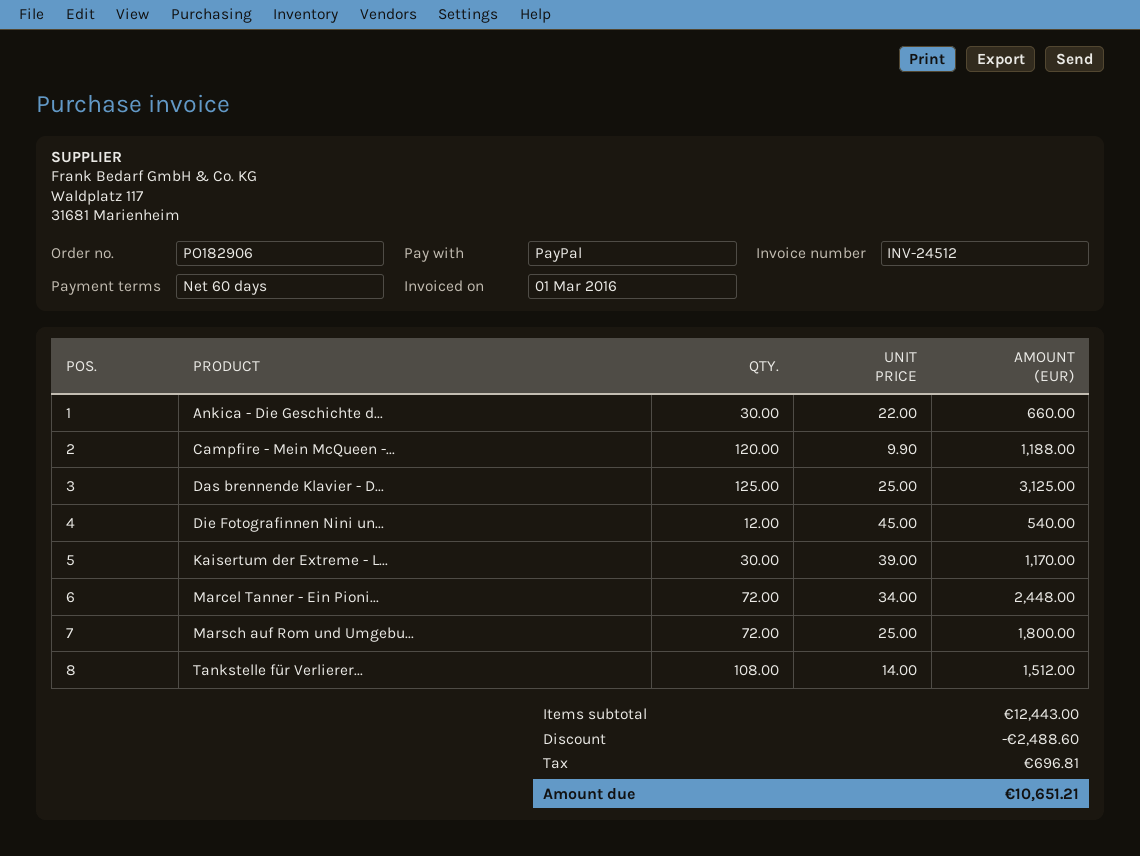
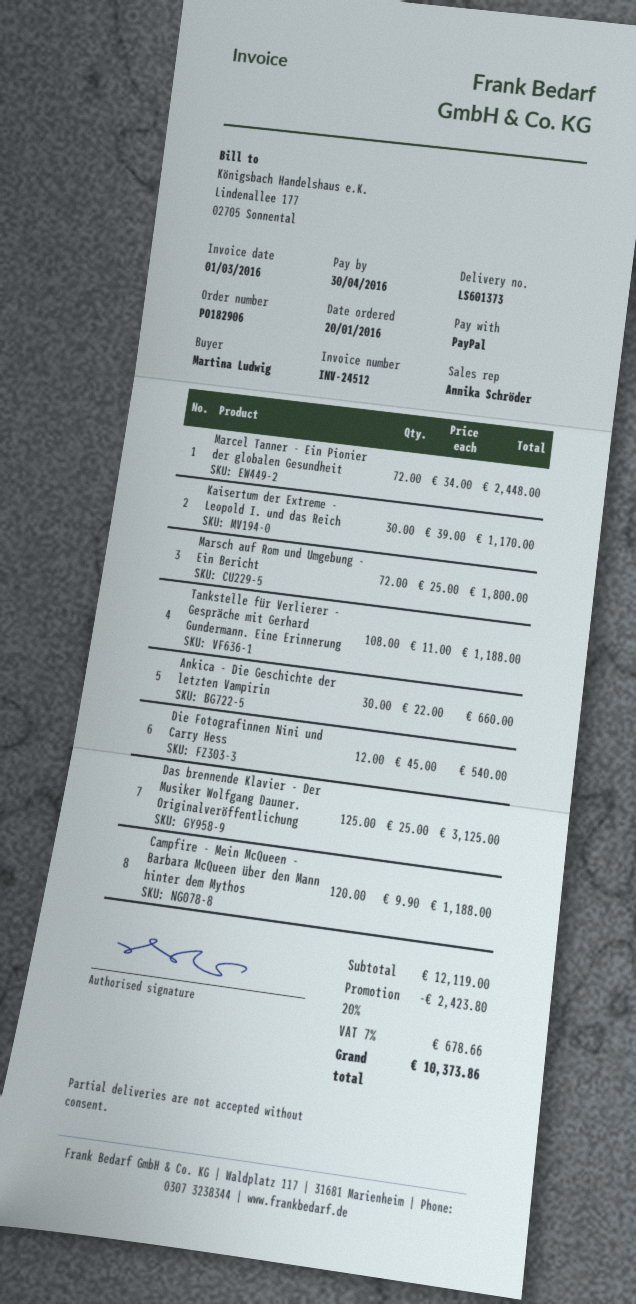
Tankstelle für Verlierer...: 108 x 14.00 = 1512.00 -> 108 x 11.00 = 1188.00
subtotal: 12443.00 -> 12119.00
discount: 2488.60 -> 2423.80
tax: 696.81 -> 678.66
total: 10651.21 -> 10373.86

